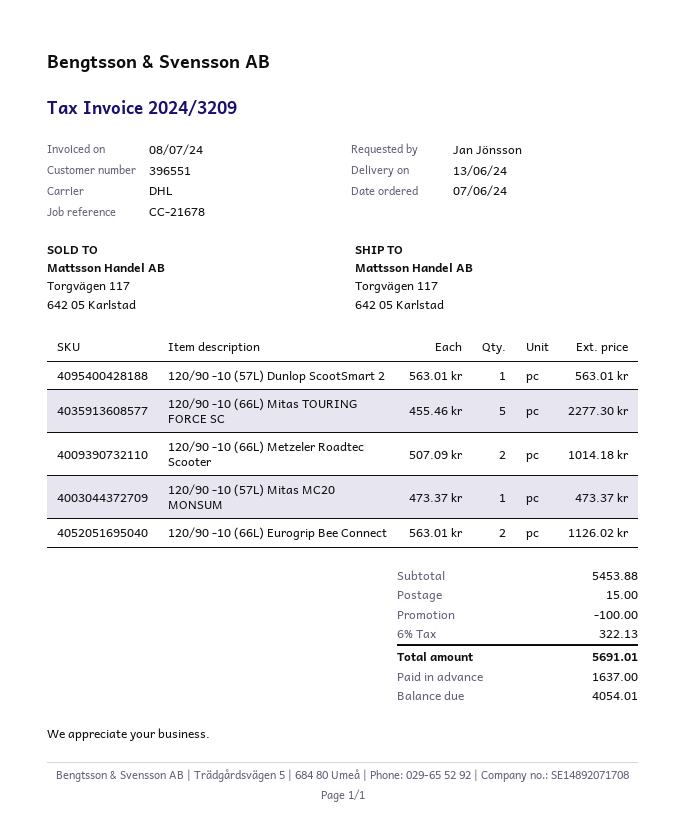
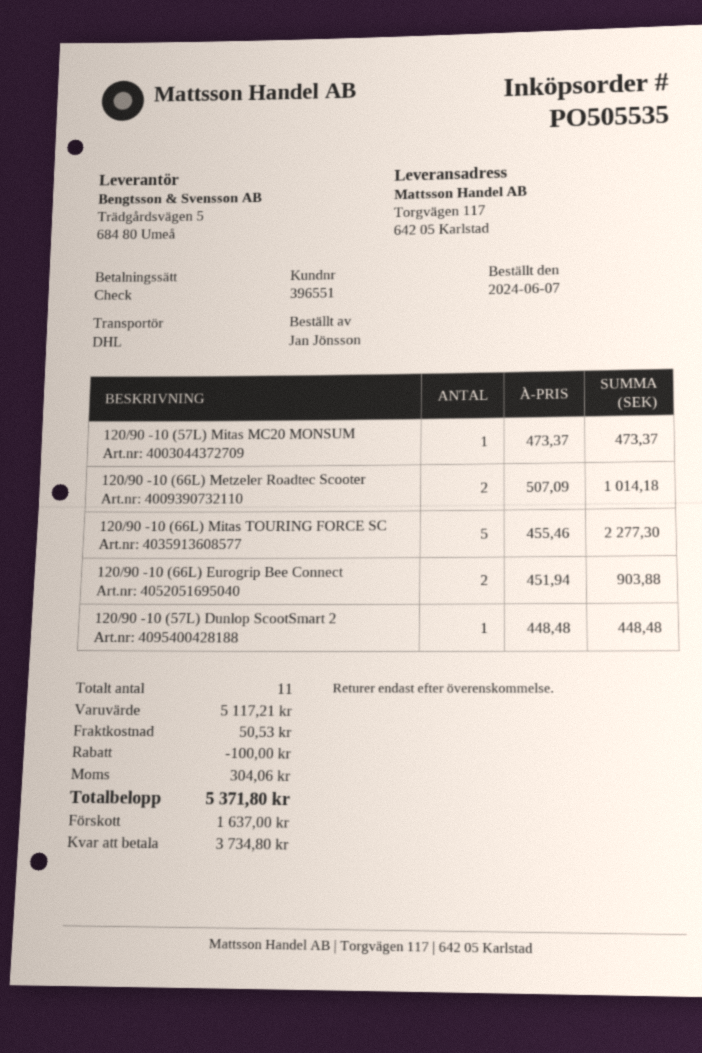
120/90 -10 (57L) Dunlop ScootSmart 2: 1 x 563.01 = 563.01 -> 1 x 448.48 = 448.48
120/90 -10 (66L) Eurogrip Bee Connect: 2 x 563.01 = 1126.02 -> 2 x 451.94 = 903.88
subtotal: 5453.88 -> 5117.21
shipping: 15.00 -> 50.53
tax: 322.13 -> 304.06
total: 5691.01 -> 5371.80
balance: 4054.01 -> 3734.80

